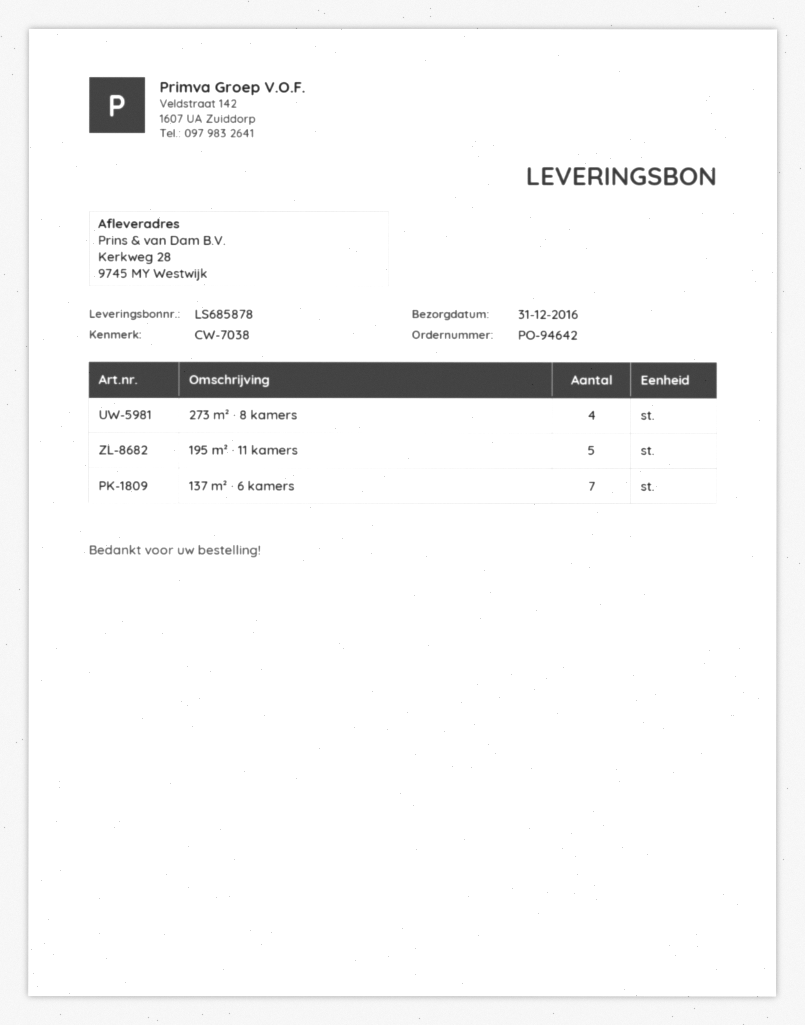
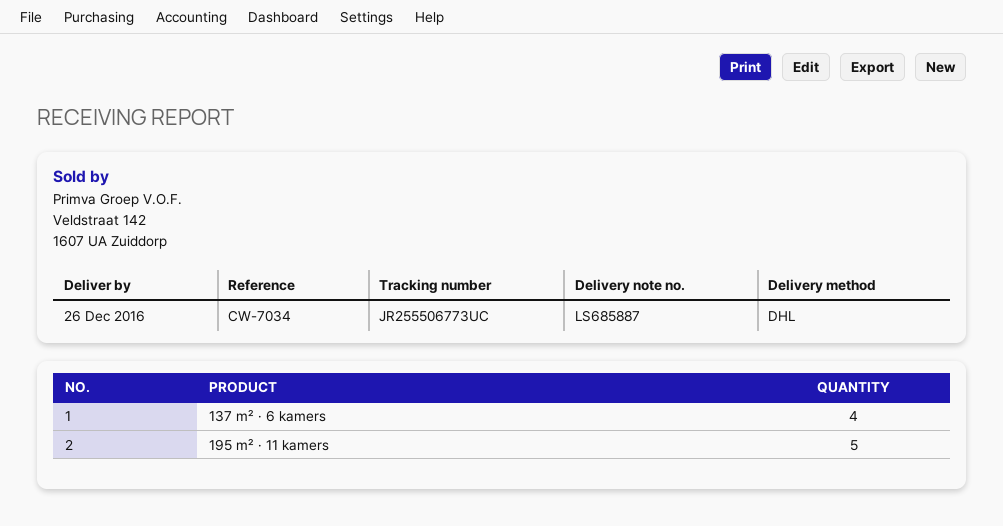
delivery note number: LS685878 -> LS685887
delivery date: 2016-12-31 -> 2016-12-26
reference: CW-7038 -> CW-7034
273 m² · 8 kamers: 4 -> none
137 m² · 6 kamers: 7 -> 4

